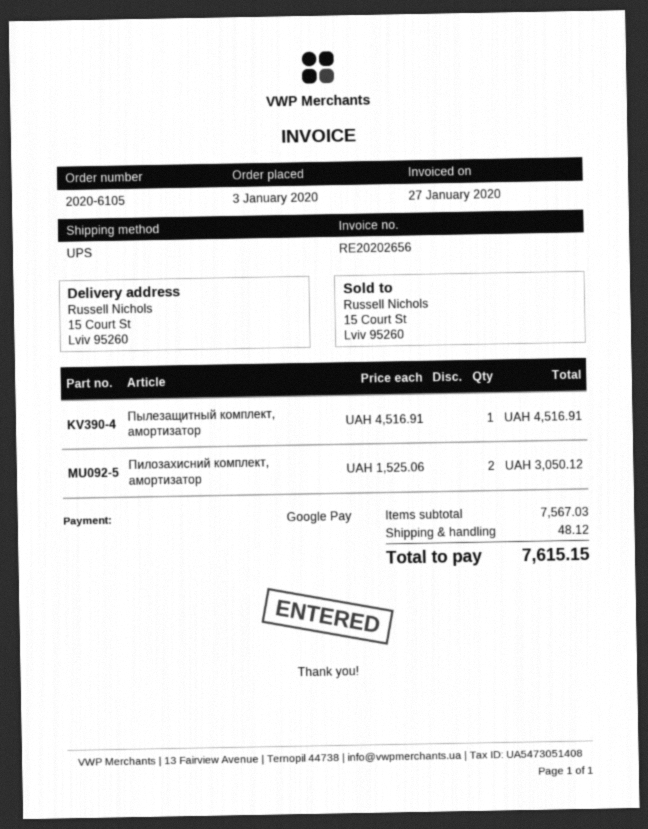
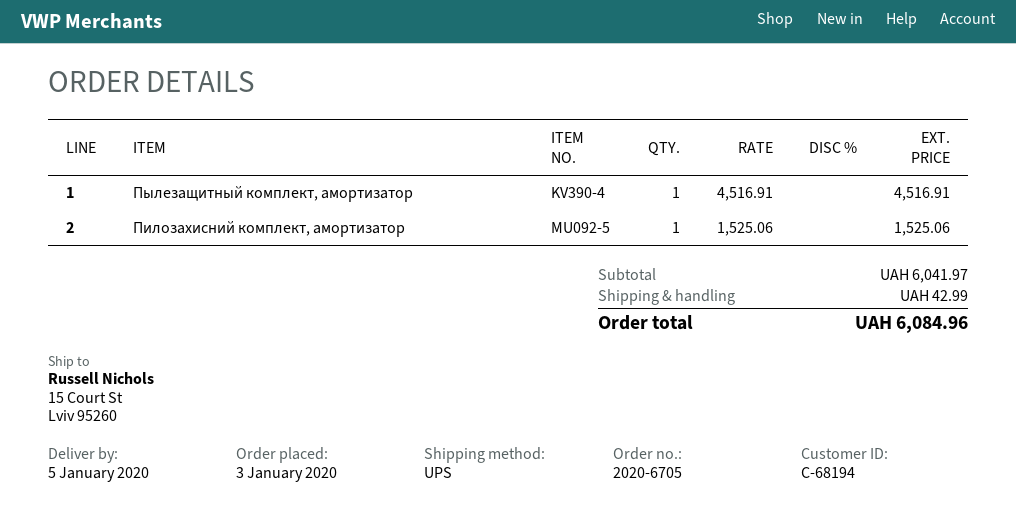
order number: 2020-6105 -> 2020-6705
Пилозахисний комплект, амортизатор: 2 x 1525.06 = 3050.12 -> 1 x 1525.06 = 1525.06
subtotal: 7567.03 -> 6041.97
shipping: 48.12 -> 42.99
total: 7615.15 -> 6084.96

